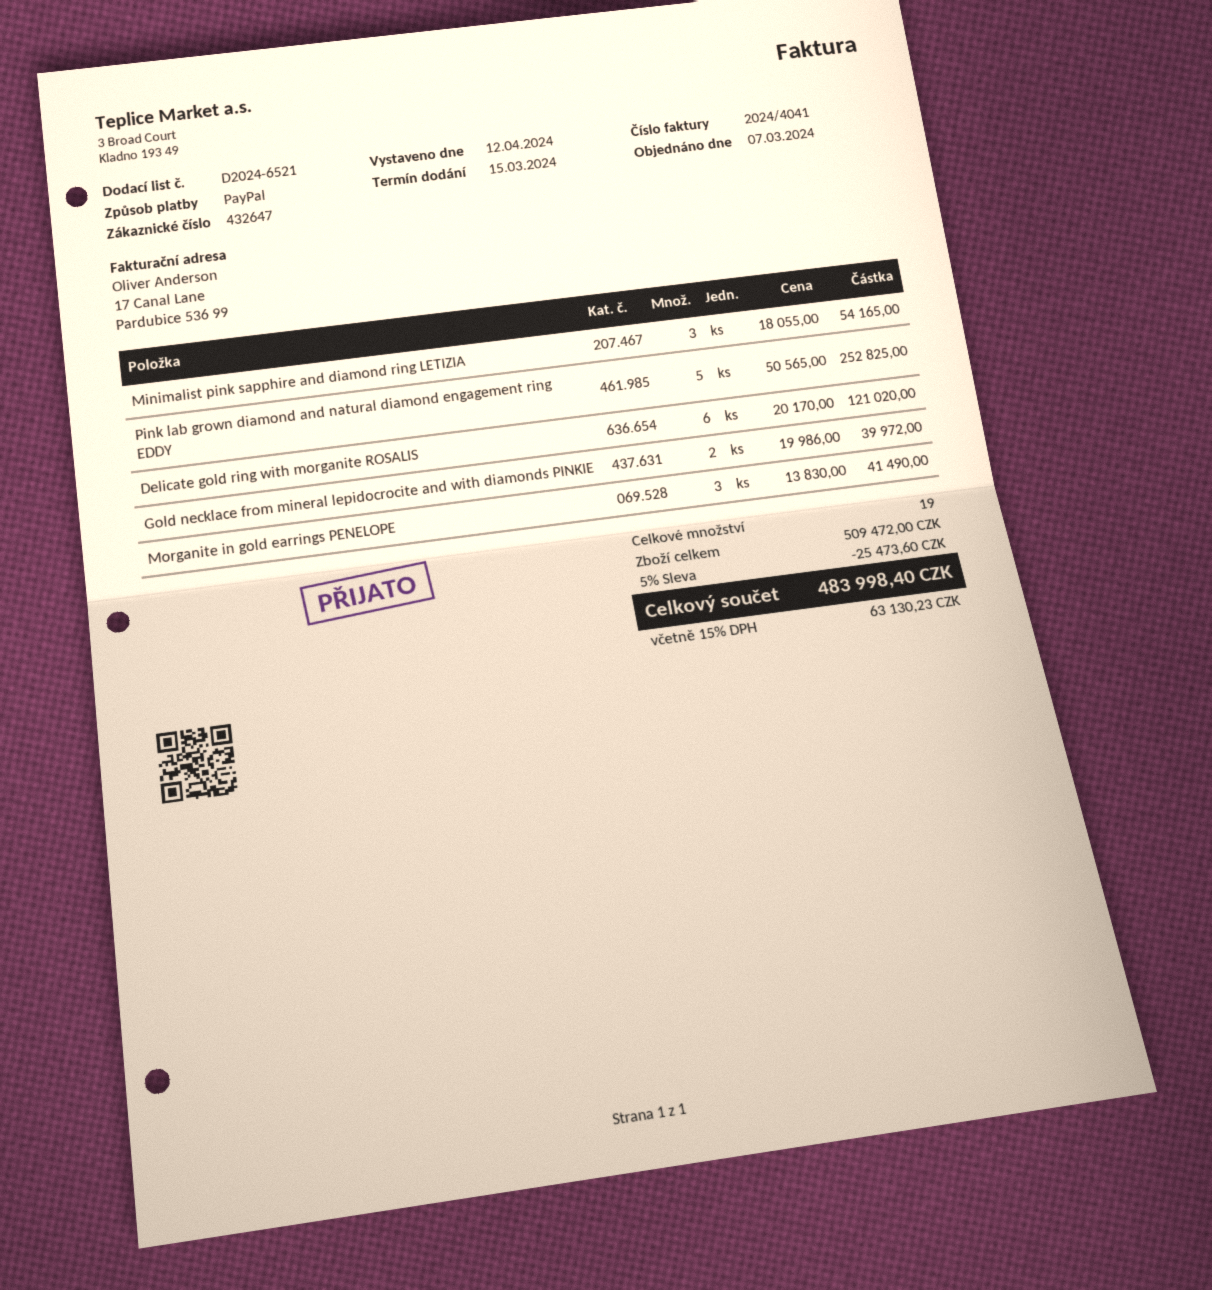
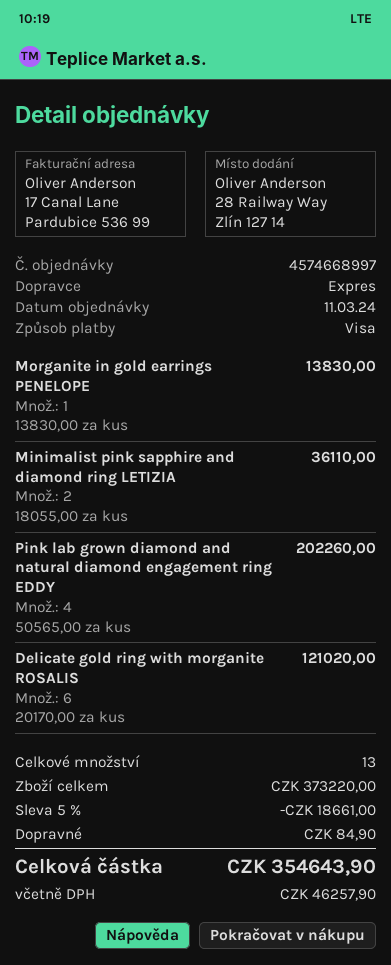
order date: 2024-03-07 -> 2024-03-11
payment method: PayPal -> Visa
Minimalist pink sapphire and diamond ring LETIZIA: 3 x 18055.00 = 54165.00 -> 2 x 18055.00 = 36110.00
Pink lab grown diamond and natural diamond engagement ring EDDY: 5 x 50565.00 = 252825.00 -> 4 x 50565.00 = 202260.00
Gold necklace from mineral lepidocrocite and with diamonds PINKIE: 2 x 19986.00 = 39972.00 -> none
Morganite in gold earrings PENELOPE: 3 x 13830.00 = 41490.00 -> 1 x 13830.00 = 13830.00
total quantity: 19 -> 13
subtotal: 509472.00 -> 373220.00
discount: 5% = 25473.60 -> 5% = 18661.00
shipping: none -> 84.90
tax: 63130.23 -> 46257.90
total: 483998.40 -> 354643.90

